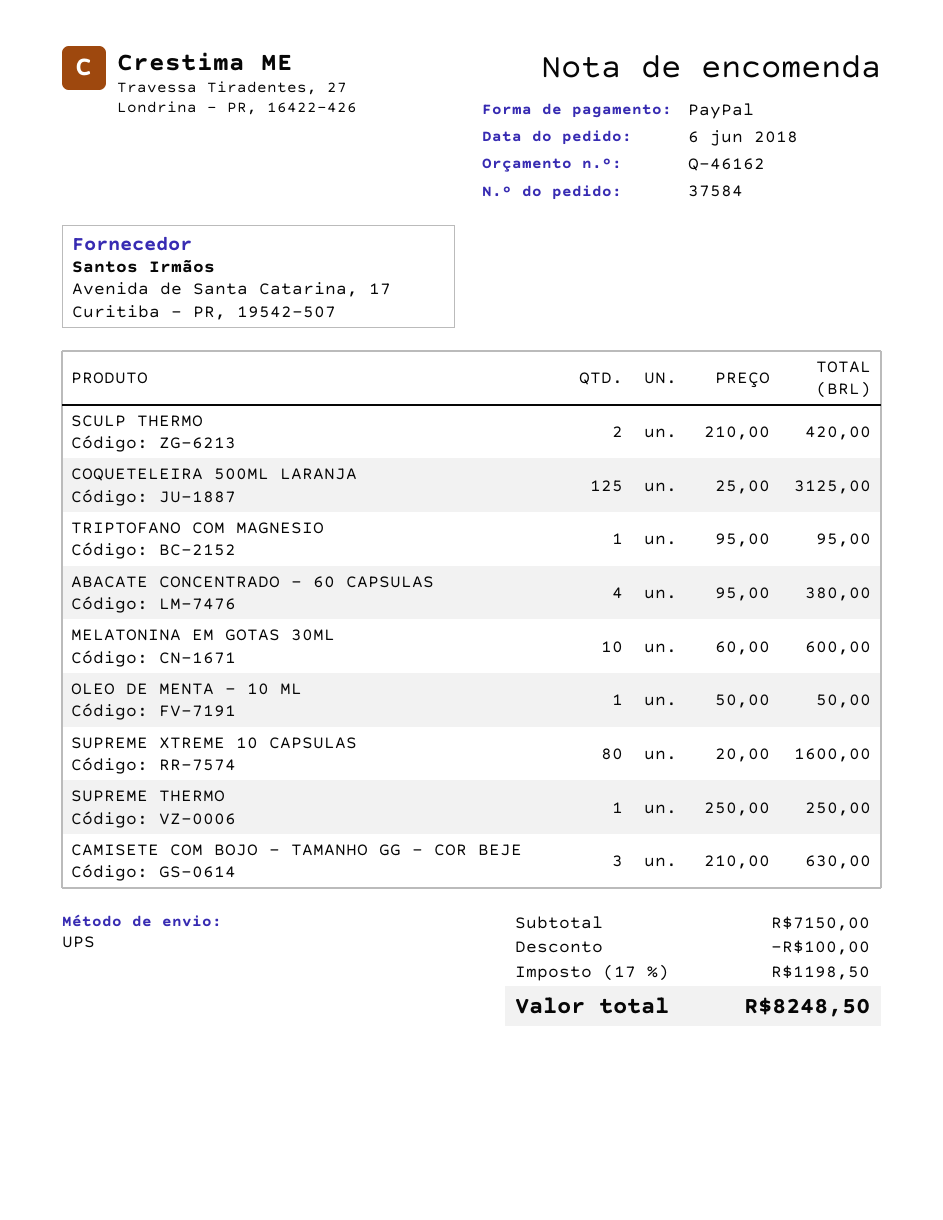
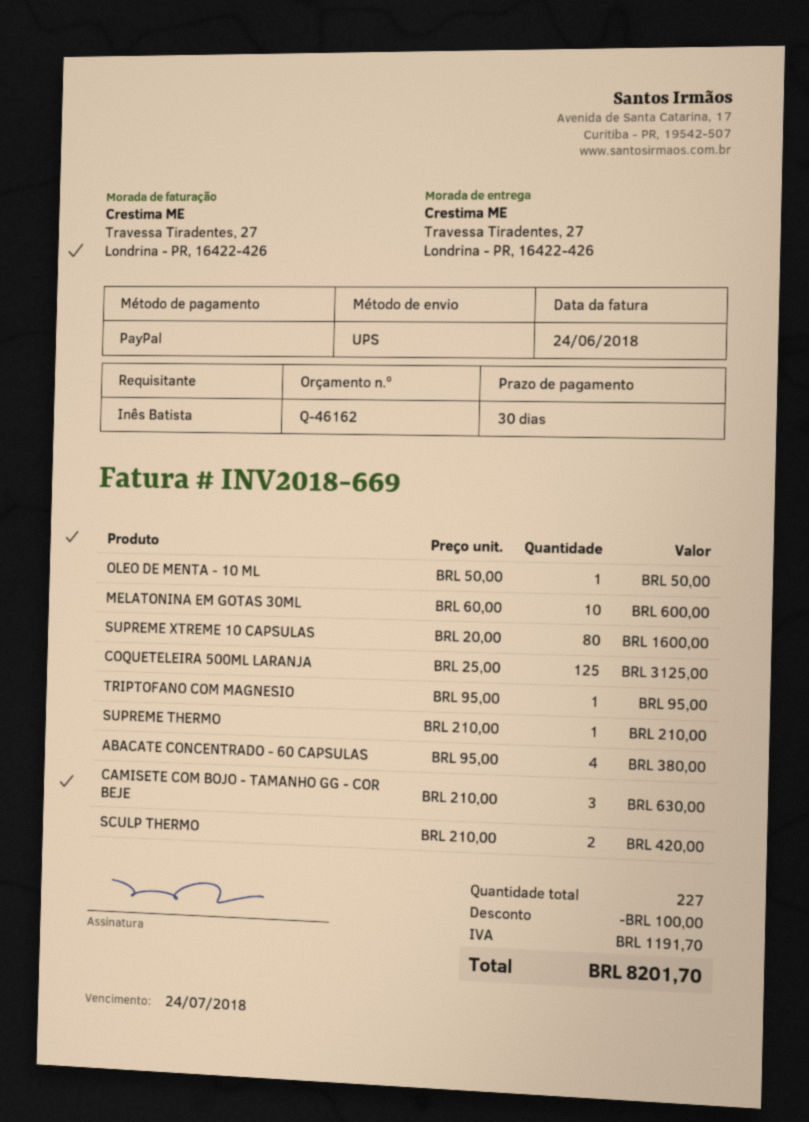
SUPREME THERMO: 1 x 250.00 = 250.00 -> 1 x 210.00 = 210.00
tax: 1198.50 -> 1191.70
total: 8248.50 -> 8201.70

